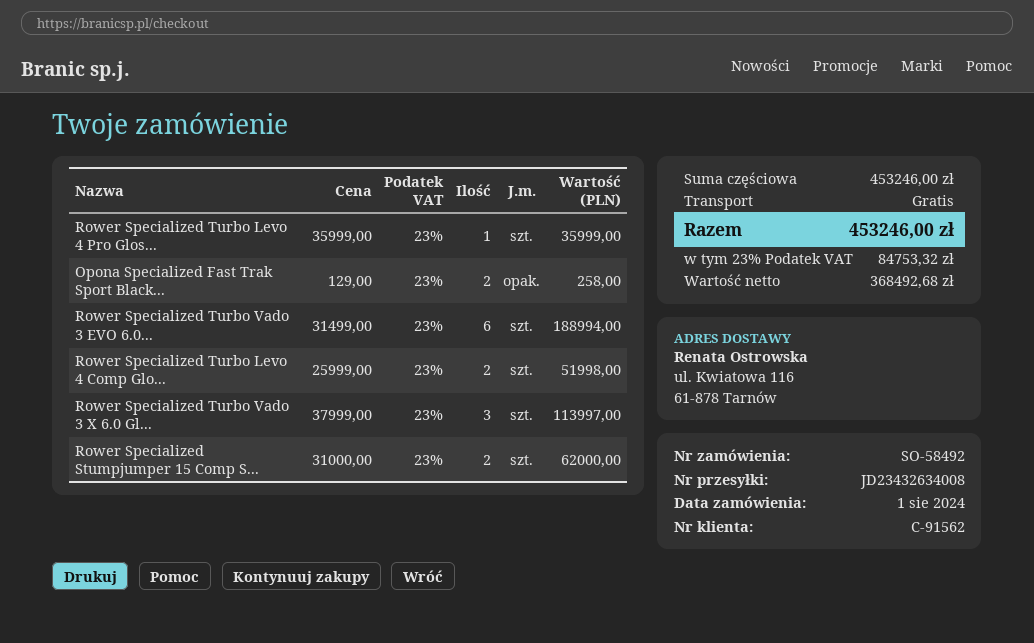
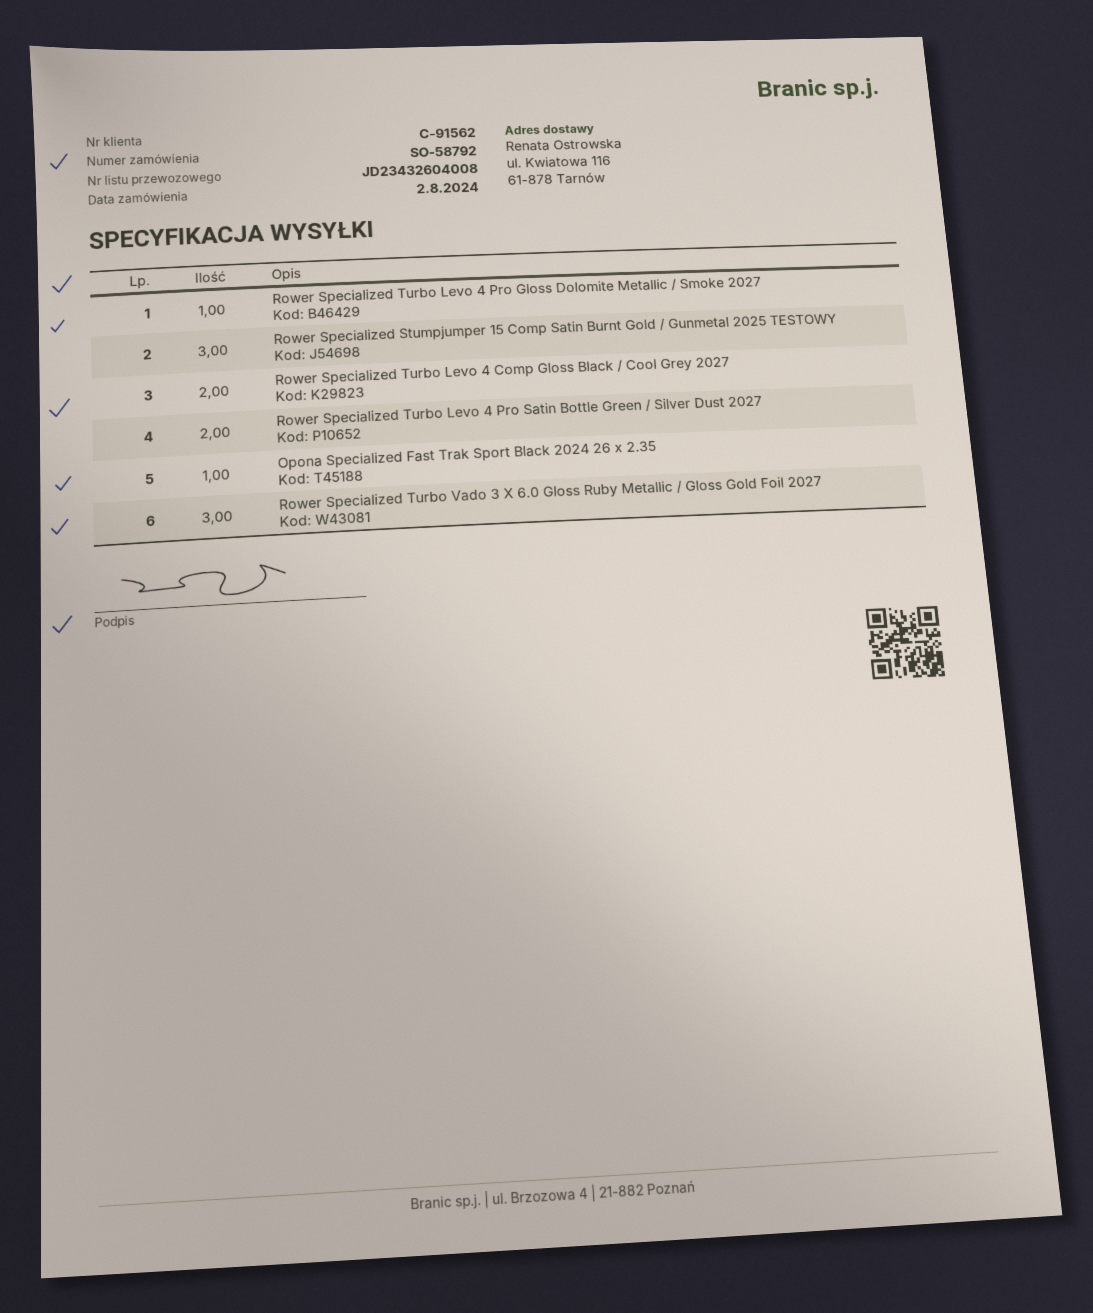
order number: SO-58492 -> SO-58792
order date: 2024-08-01 -> 2024-08-02
tracking number: JD23432634008 -> JD23432604008
Opona Specialized Fast Trak Sport Black...: 2 -> 1
Rower Specialized Turbo Vado 3 EVO 6.0...: 6 -> none
Rower Specialized Stumpjumper 15 Comp S...: 2 -> 3
Rower Specialized Turbo Levo 4 Pro Satin Bottle Green / Silver Dust 2027: none -> 2

